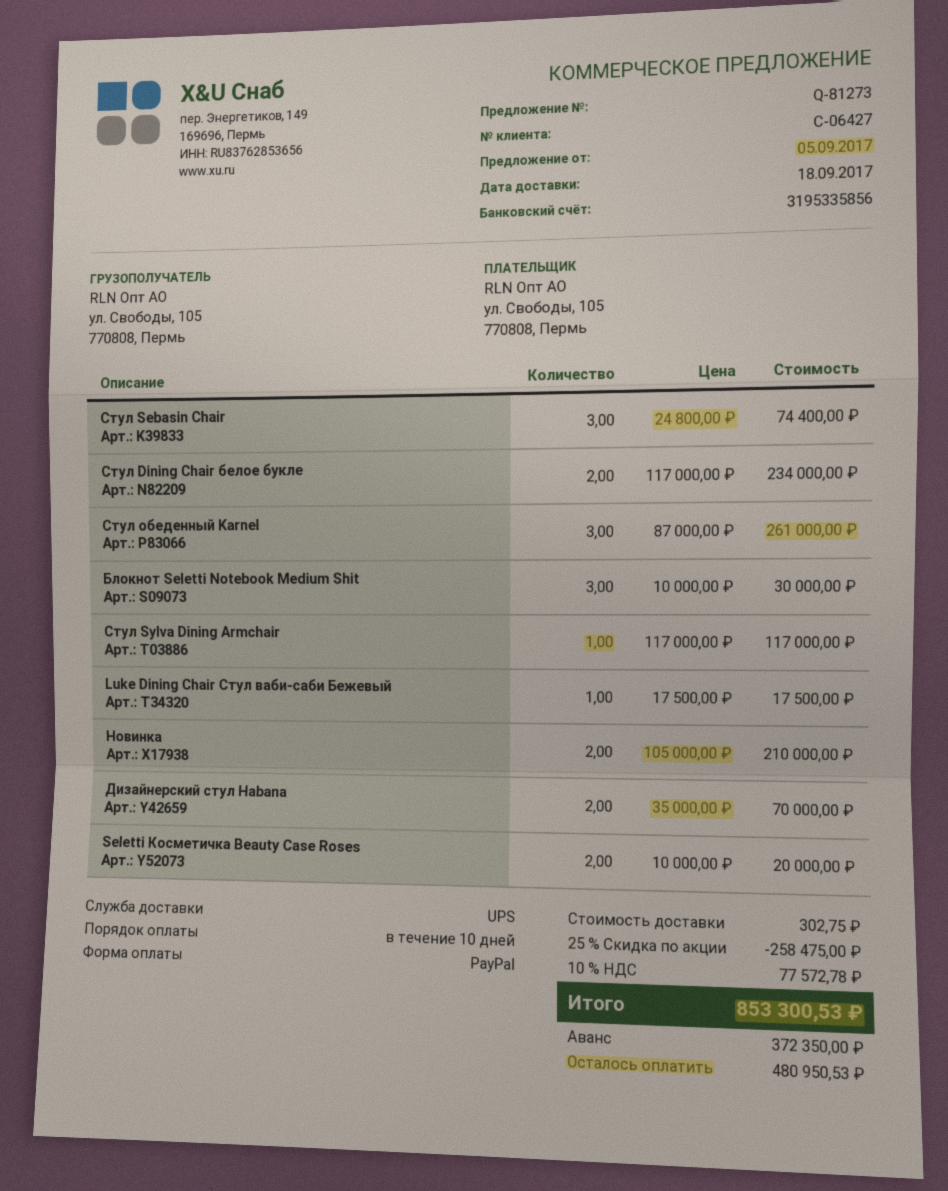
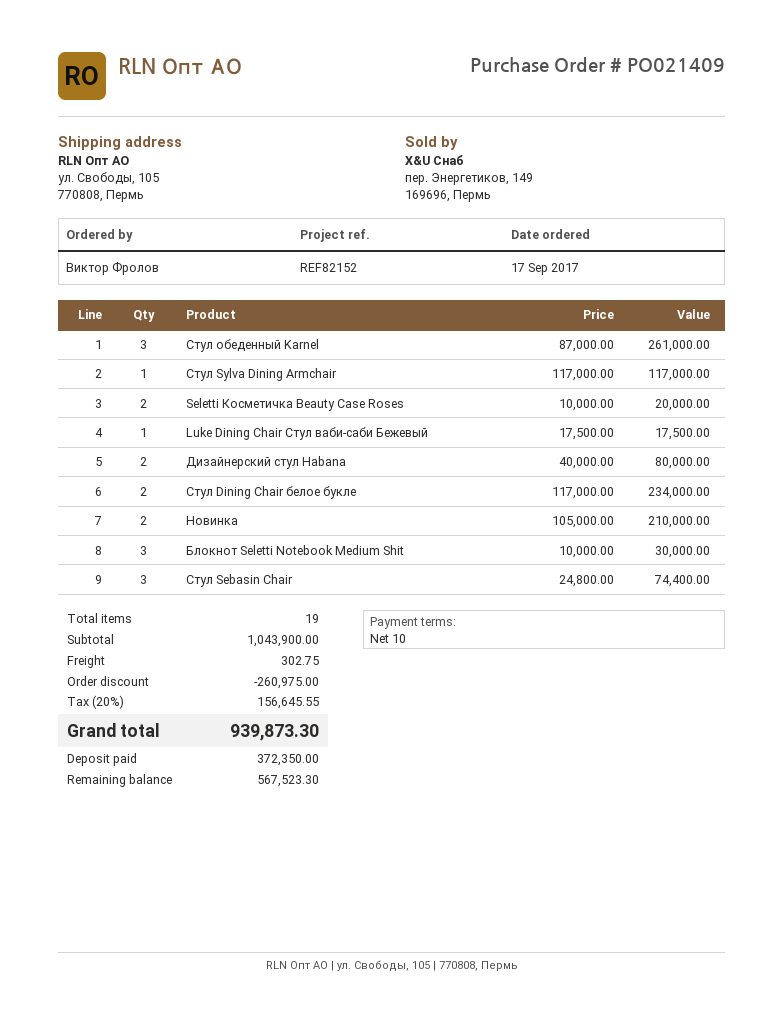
Дизайнерский стул Habana: 2 x 35000.00 = 70000.00 -> 2 x 40000.00 = 80000.00
discount: 258475.00 -> 260975.00
tax: 10% = 77572.78 -> 20% = 156645.55
total: 853300.53 -> 939873.30
balance: 480950.53 -> 567523.30

